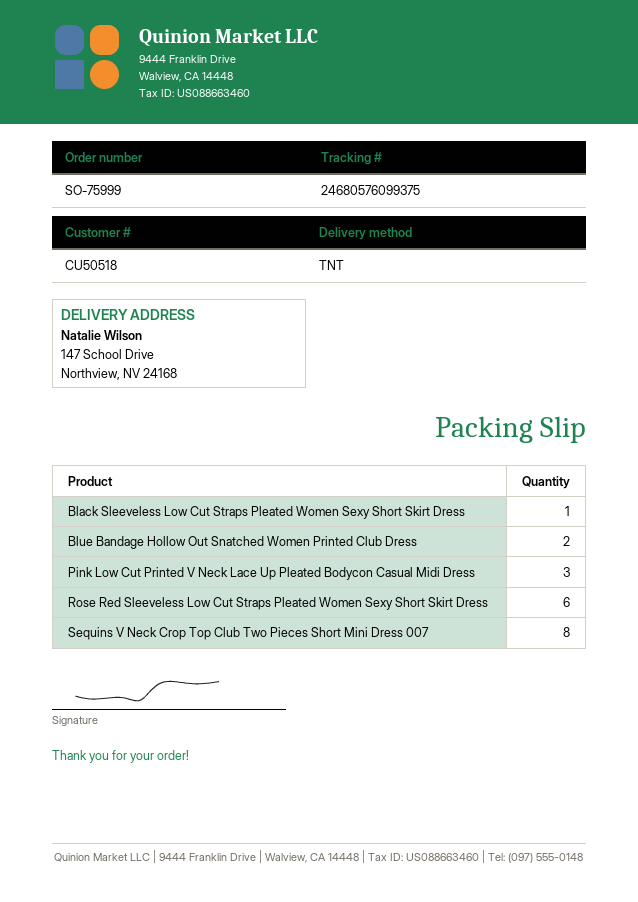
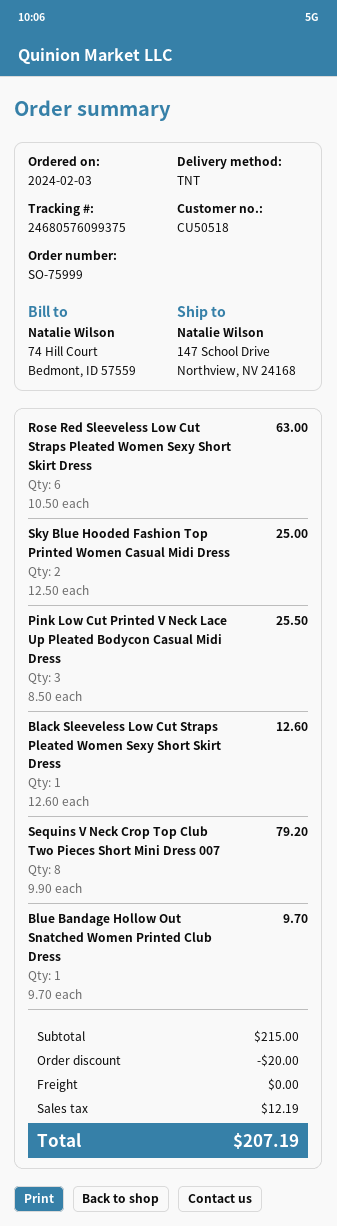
Blue Bandage Hollow Out Snatched Women Printed Club Dress: 2 -> 1
Sky Blue Hooded Fashion Top Printed Women Casual Midi Dress: none -> 2

